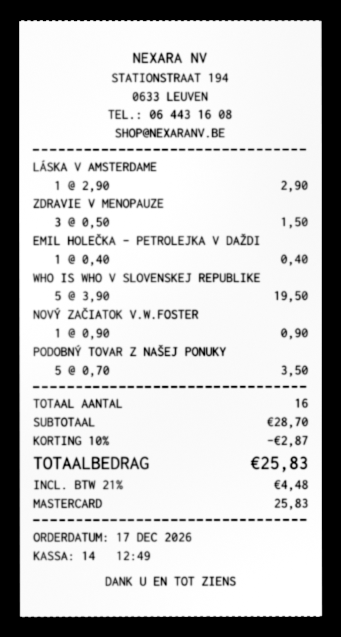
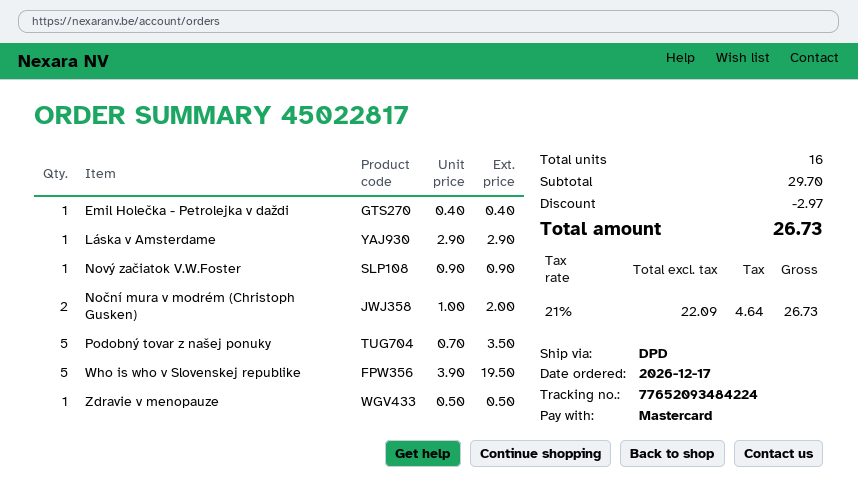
ZDRAVIE V MENOPAUZE: 3 x 0.50 = 1.50 -> 1 x 0.50 = 0.50
Noční mura v modrém (Christoph Gusken): none -> 2 x 1.00 = 2.00
subtotal: 28.70 -> 29.70
discount: 2.87 -> 2.97
tax: 21% = 4.48 -> 21% = 4.64
total: 25.83 -> 26.73

